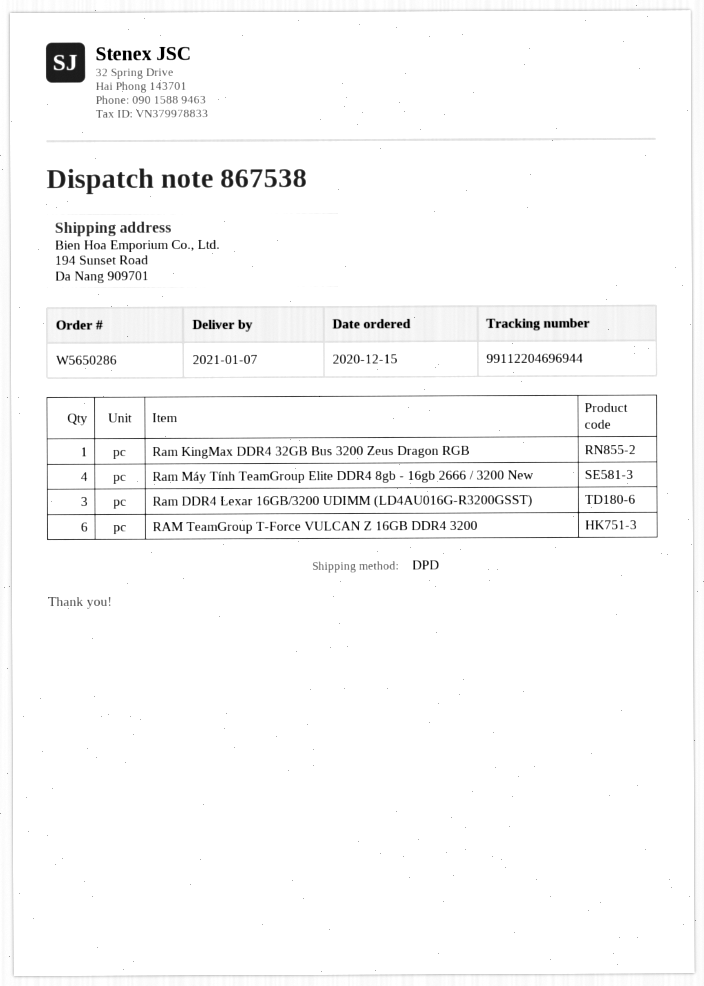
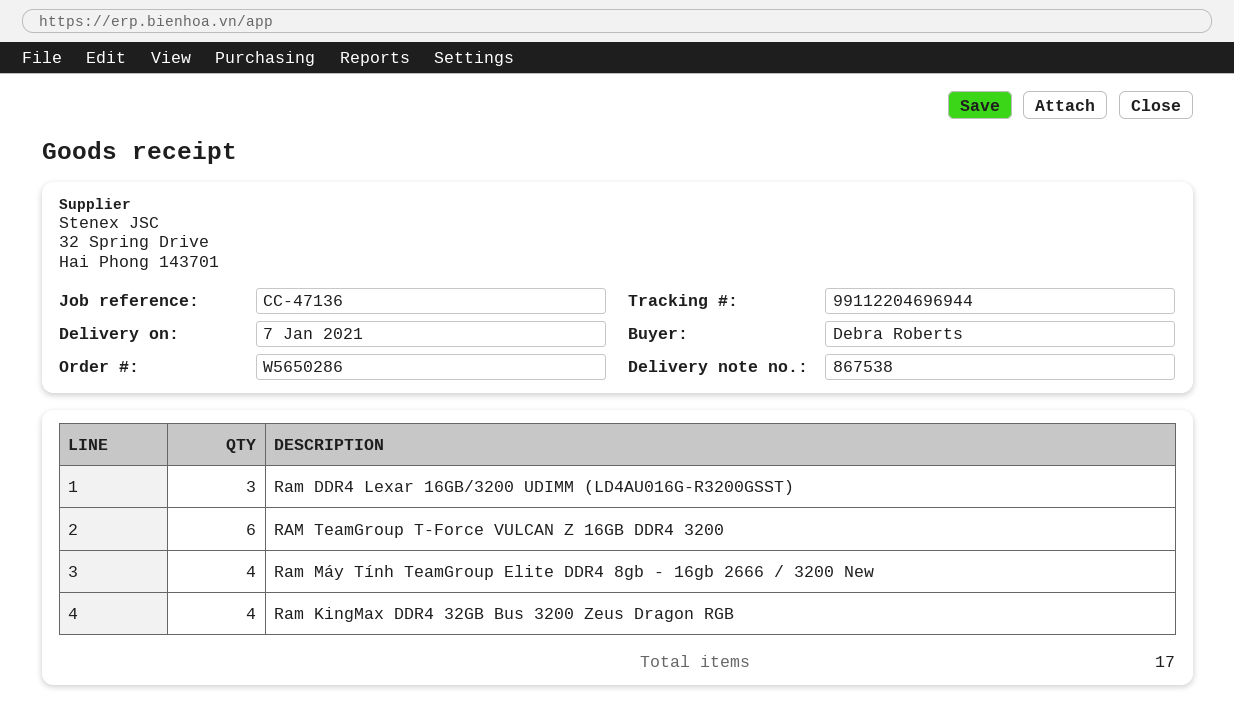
Ram KingMax DDR4 32GB Bus 3200 Zeus Dragon RGB: 1 -> 4

